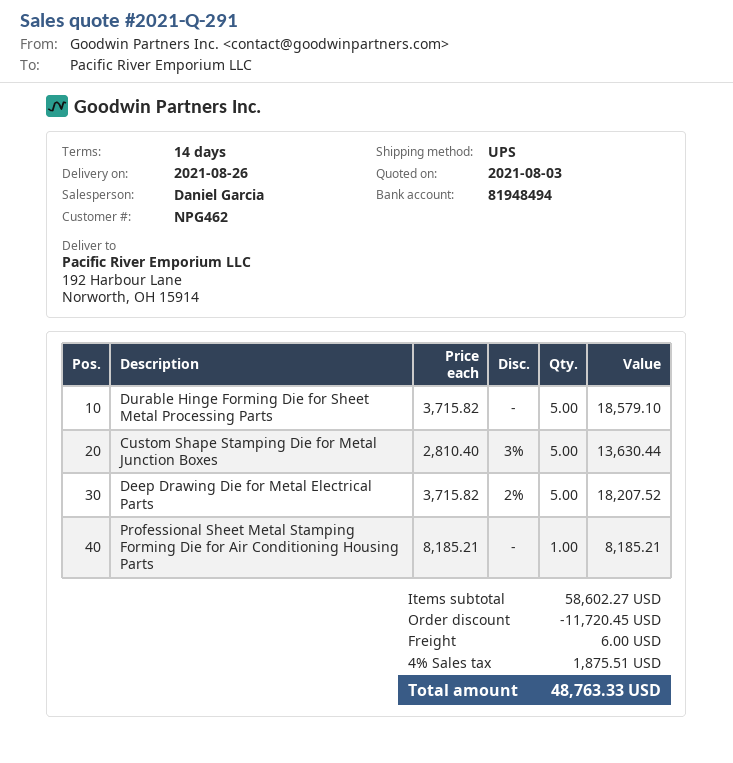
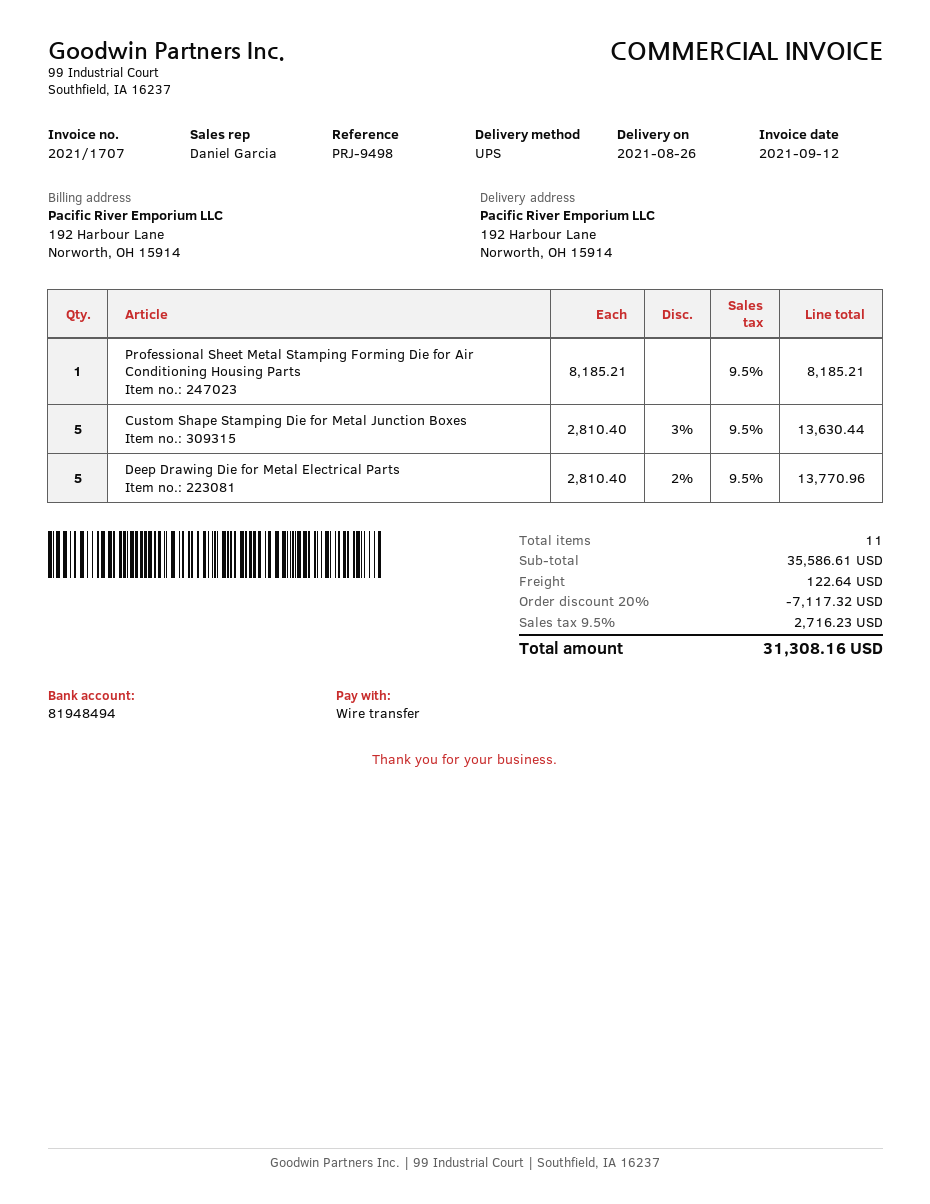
Durable Hinge Forming Die for Sheet Metal Processing Parts: 5 x 3715.82 = 18579.10 -> none
Deep Drawing Die for Metal Electrical Parts: 5 x 3715.82 - 2% = 18207.52 -> 5 x 2810.40 - 2% = 13770.96
subtotal: 58602.27 -> 35586.61
discount: 11720.45 -> 7117.32
shipping: 6.00 -> 122.64
tax: 4% = 1875.51 -> 9.5% = 2716.23
total: 48763.33 -> 31308.16

